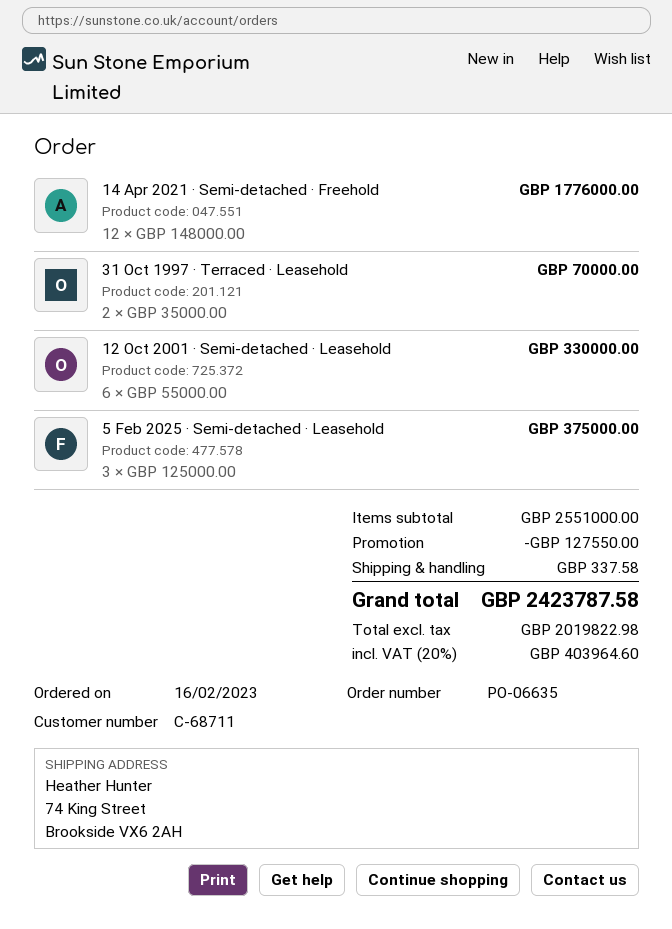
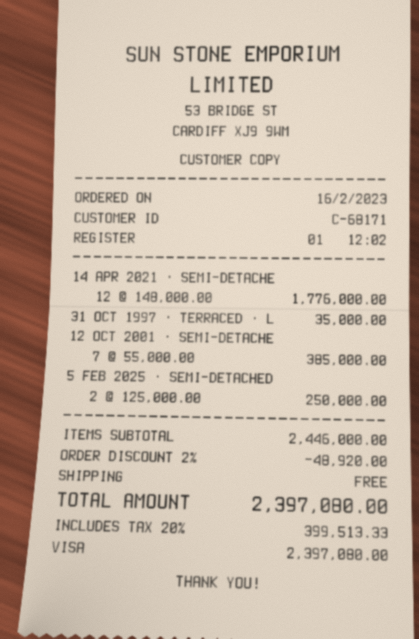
customer number: C-68711 -> C-68171
31 Oct 1997 · Terraced · Leasehold: 2 x 35000.00 = 70000.00 -> 1 x 35000.00 = 35000.00
12 Oct 2001 · Semi-detached · Leasehold: 6 x 55000.00 = 330000.00 -> 7 x 55000.00 = 385000.00
5 Feb 2025 · Semi-detached · Leasehold: 3 x 125000.00 = 375000.00 -> 2 x 125000.00 = 250000.00
subtotal: 2551000.00 -> 2446000.00
discount: 127550.00 -> 48920.00
shipping: 337.58 -> 0.00
tax: 20% = 403964.60 -> 20% = 399513.33
total: 2423787.58 -> 2397080.00

